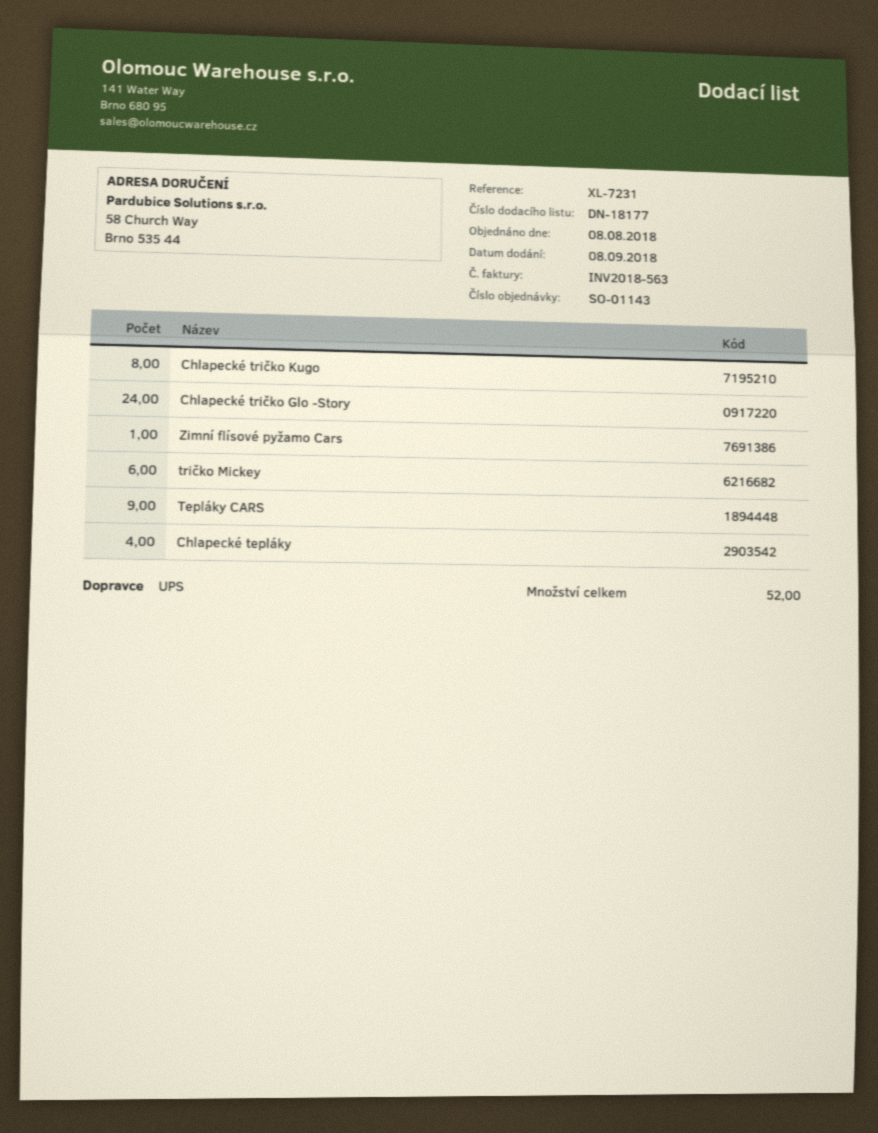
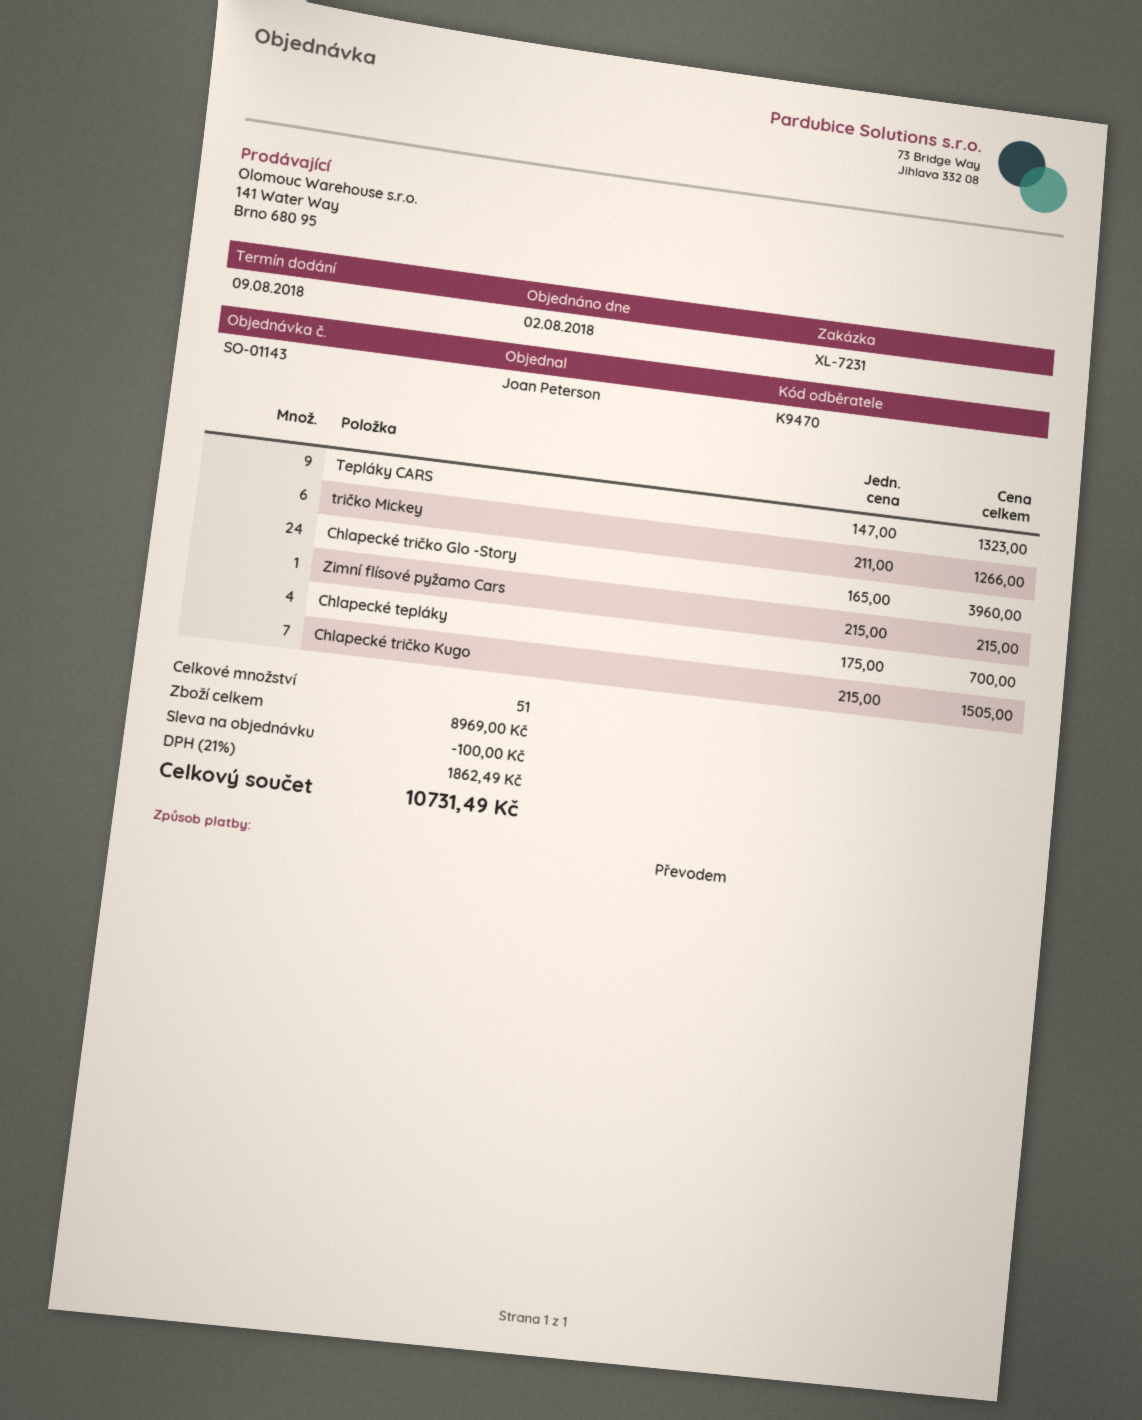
order date: 2018-08-08 -> 2018-08-02
delivery date: 2018-09-08 -> 2018-08-09
Chlapecké tričko Kugo: 8 -> 7
total quantity: 52 -> 51

